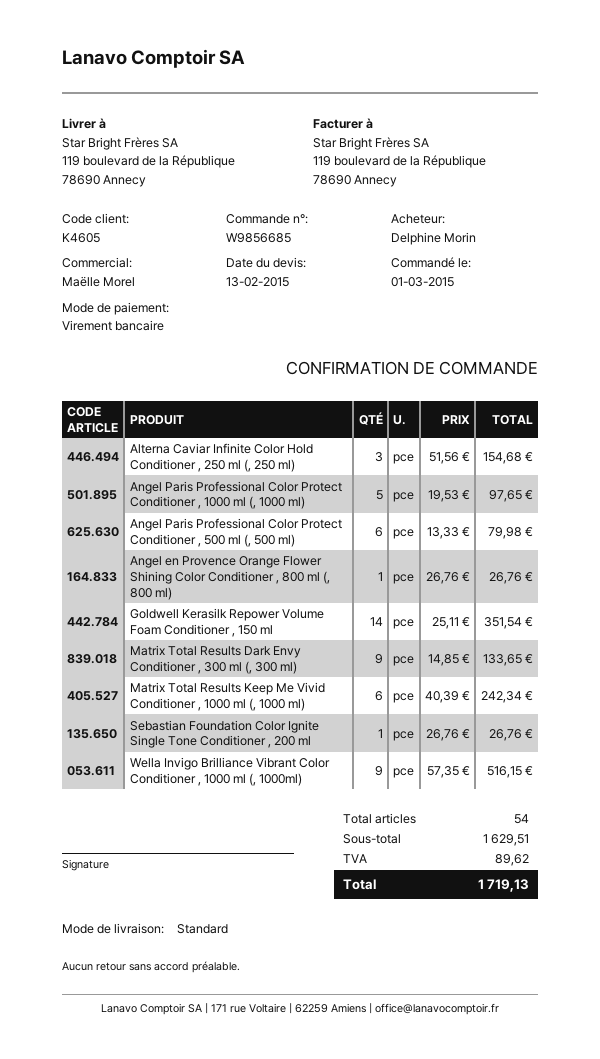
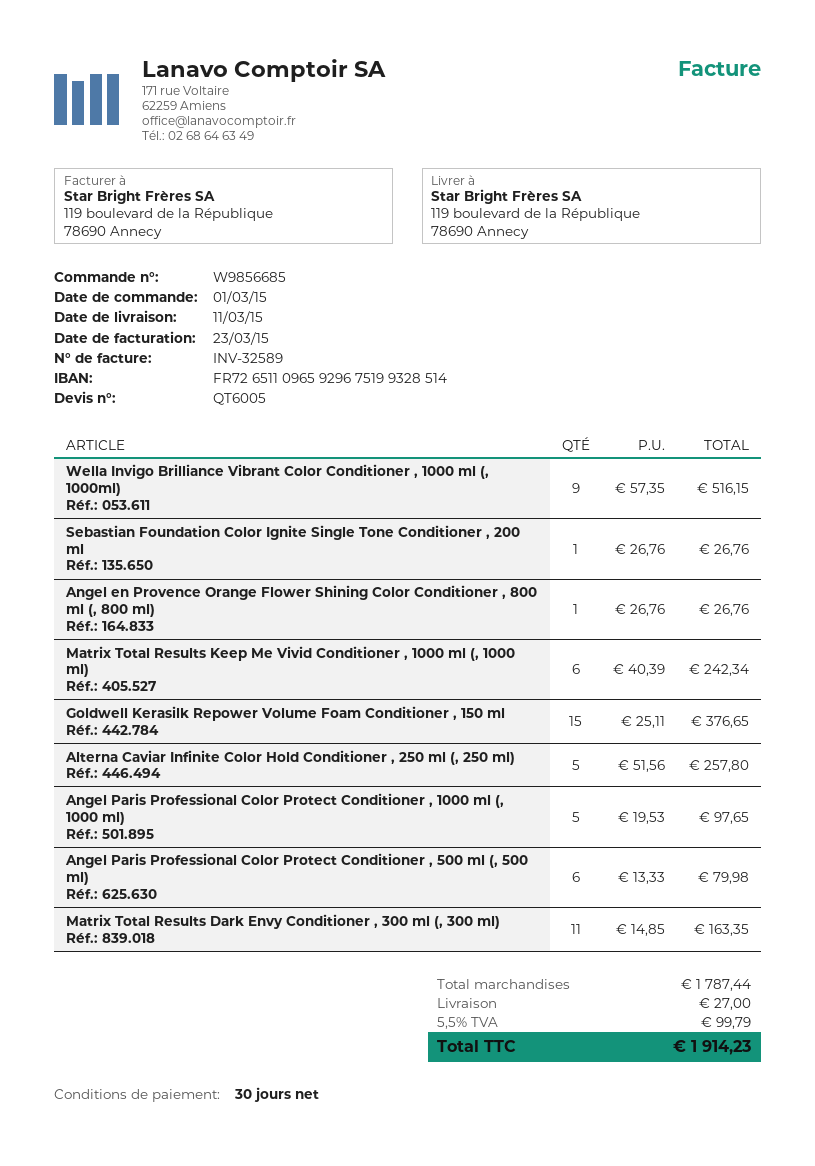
Alterna Caviar Infinite Color Hold Conditioner , 250 ml (, 250 ml): 3 x 51.56 = 154.68 -> 5 x 51.56 = 257.80
Goldwell Kerasilk Repower Volume Foam Conditioner , 150 ml: 14 x 25.11 = 351.54 -> 15 x 25.11 = 376.65
Matrix Total Results Dark Envy Conditioner , 300 ml (, 300 ml): 9 x 14.85 = 133.65 -> 11 x 14.85 = 163.35
subtotal: 1629.51 -> 1787.44
shipping: none -> 27.00
tax: 89.62 -> 99.79
total: 1719.13 -> 1914.23

